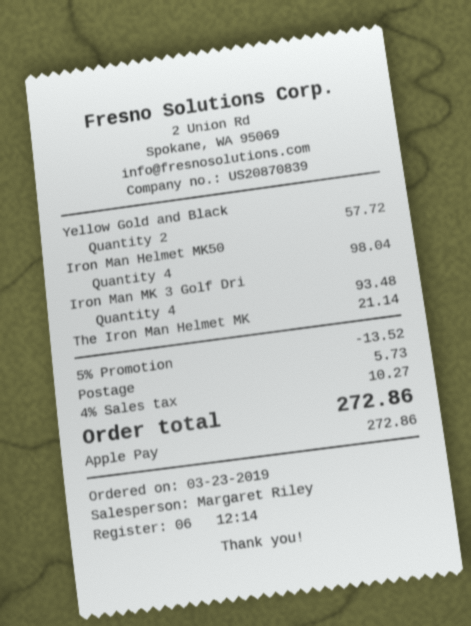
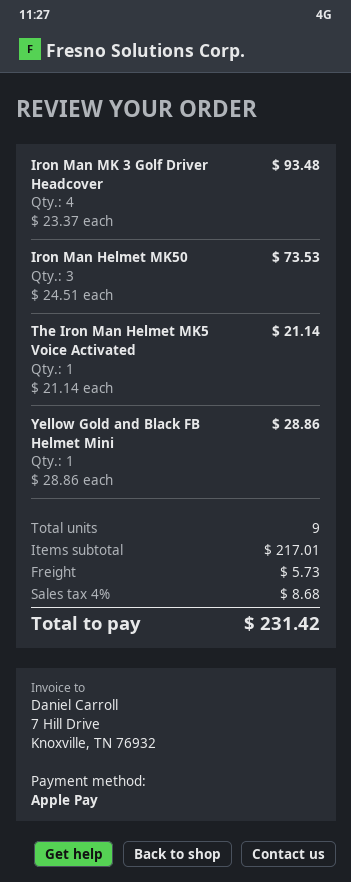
Yellow Gold and Black: 2 for 57.72 -> 1 for 28.86
Iron Man Helmet MK50: 4 for 98.04 -> 3 for 73.53
discount: 5% = 13.52 -> none
tax: 4% = 10.27 -> 4% = 8.68
total: 272.86 -> 231.42

